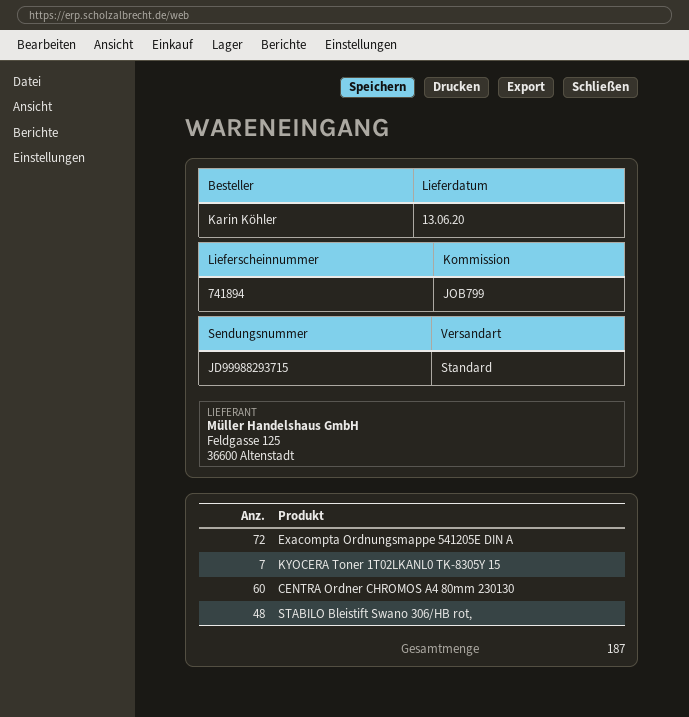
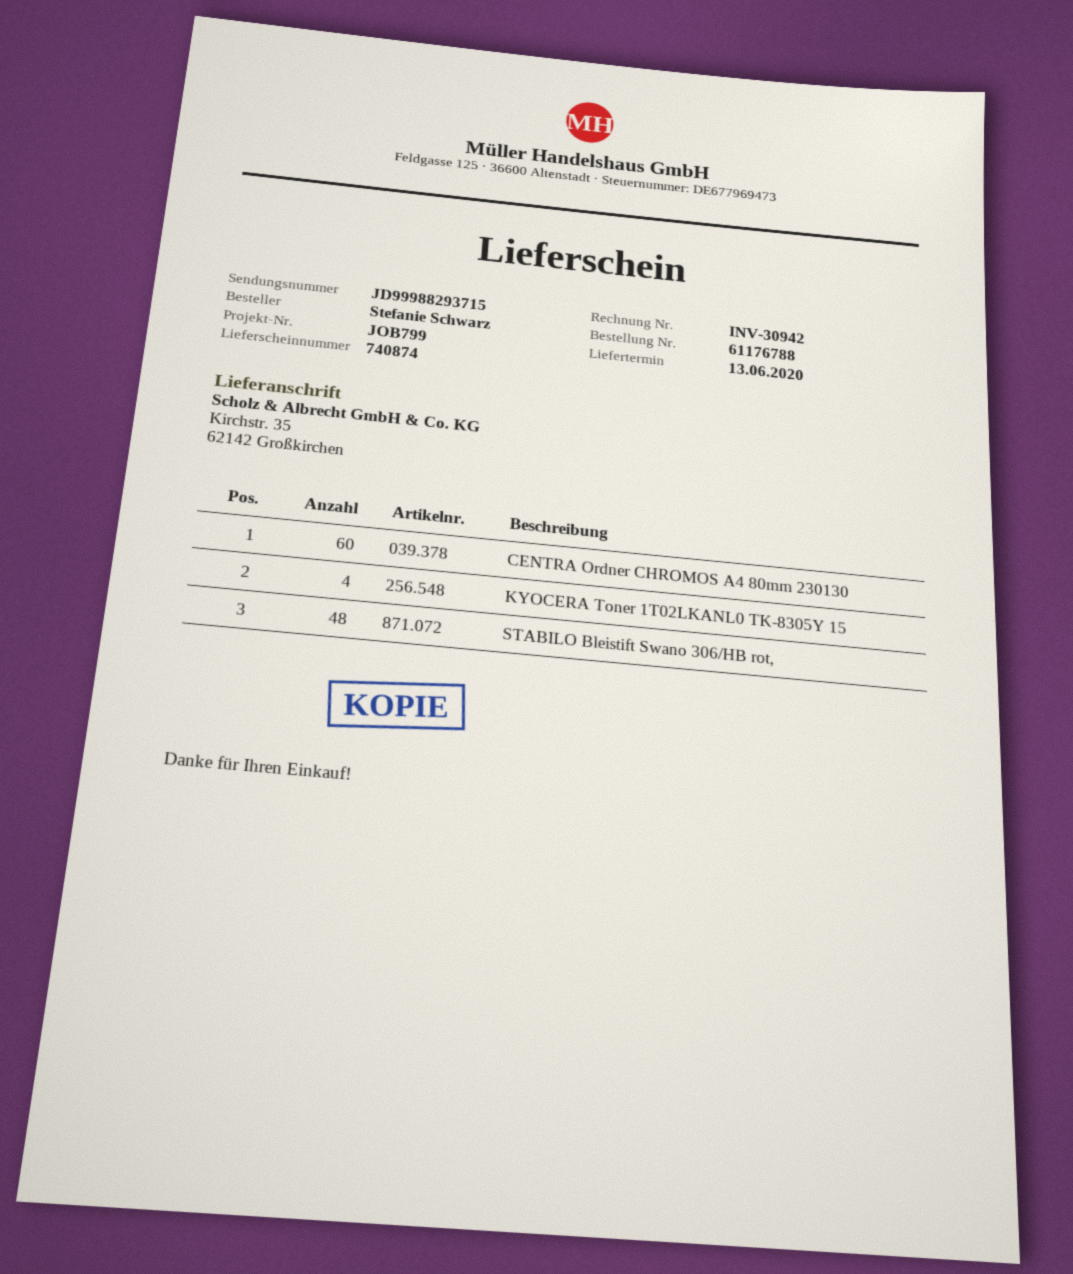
delivery note number: 741894 -> 740874
ordered by: Karin Köhler -> Stefanie Schwarz
Exacompta Ordnungsmappe 541205E DIN A: 72 -> none
KYOCERA Toner 1T02LKANL0 TK-8305Y 15: 7 -> 4

